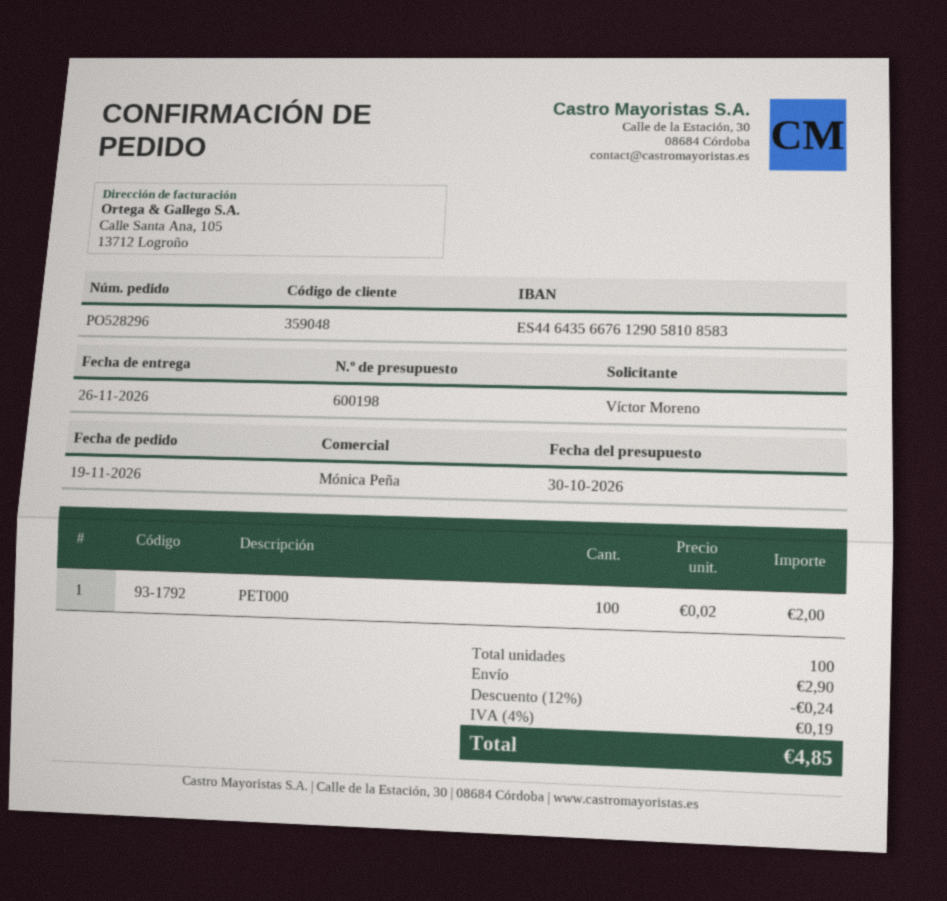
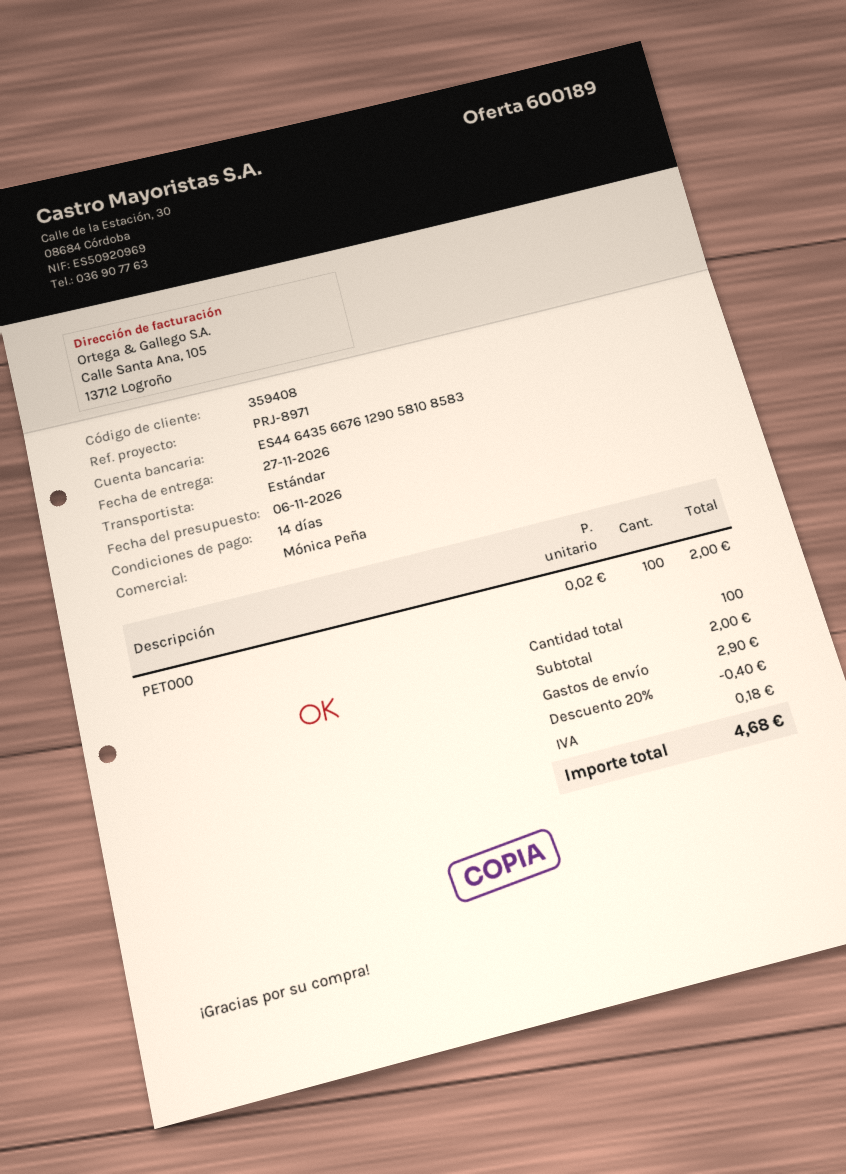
quote number: 600198 -> 600189
quote date: 2026-10-30 -> 2026-11-06
delivery date: 2026-11-26 -> 2026-11-27
customer number: 359048 -> 359408
discount: 12% = 0.24 -> 20% = 0.40
tax: 0.19 -> 0.18
total: 4.85 -> 4.68

